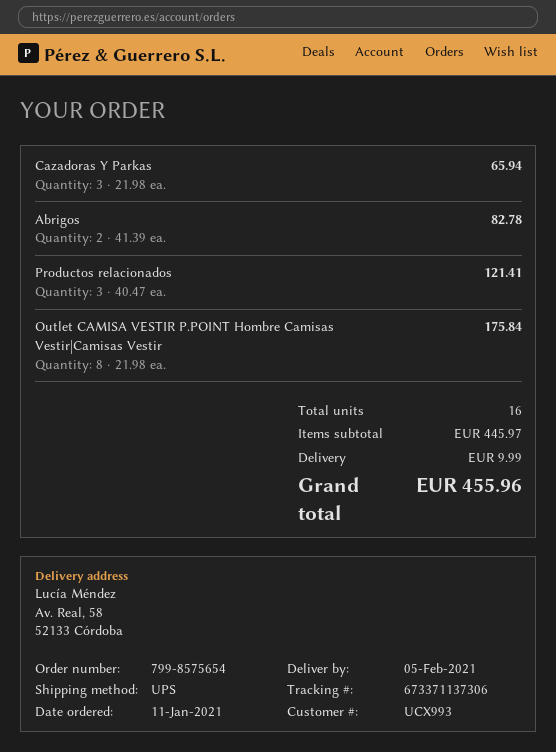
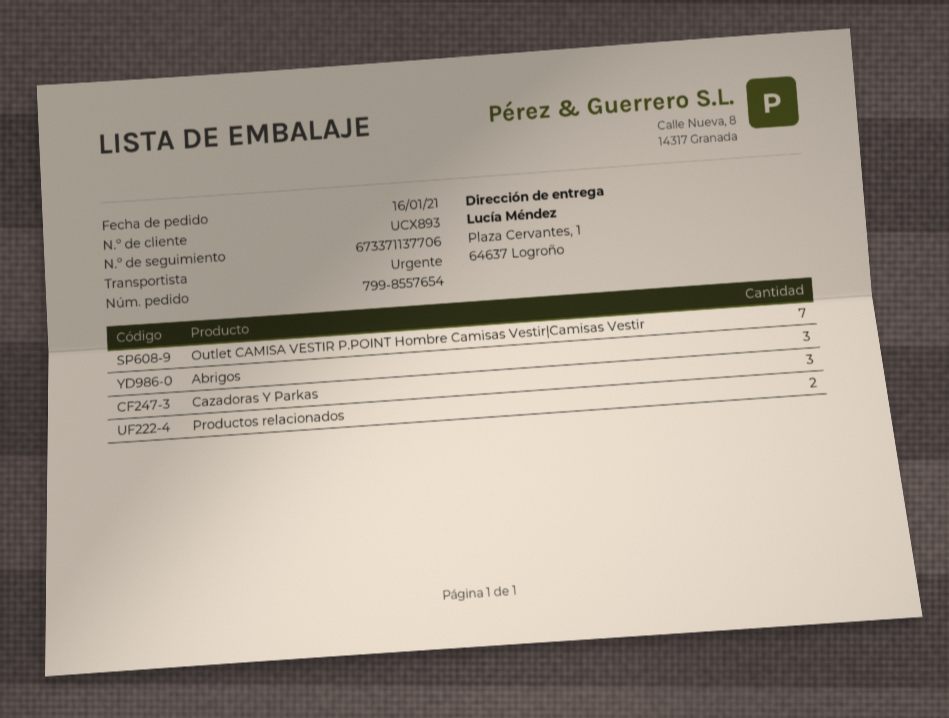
order number: 799-8575654 -> 799-8557654
order date: 2021-01-11 -> 2021-01-16
customer number: UCX993 -> UCX893
shipping method: UPS -> express
tracking number: 673371137306 -> 673371137706
ship to: Av. Real, 58, 52133 Córdoba -> Plaza Cervantes, 1, 64637 Logroño
Abrigos: 2 -> 3
Productos relacionados: 3 -> 2
Outlet CAMISA VESTIR P.POINT Hombre Camisas Vestir|Camisas Vestir: 8 -> 7

